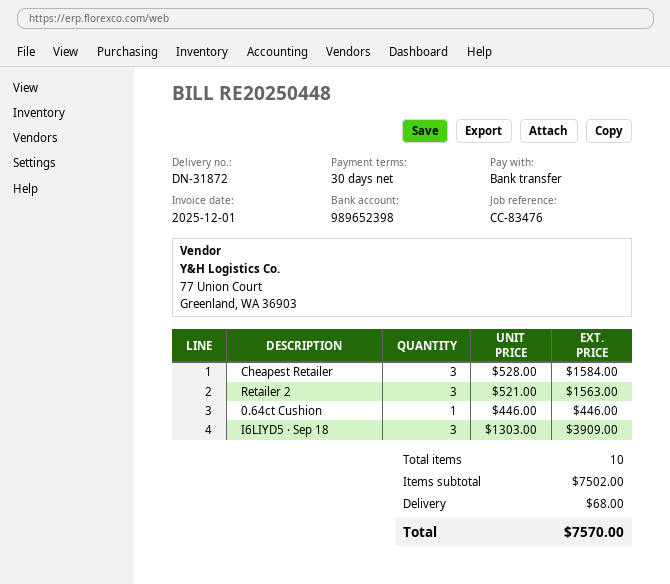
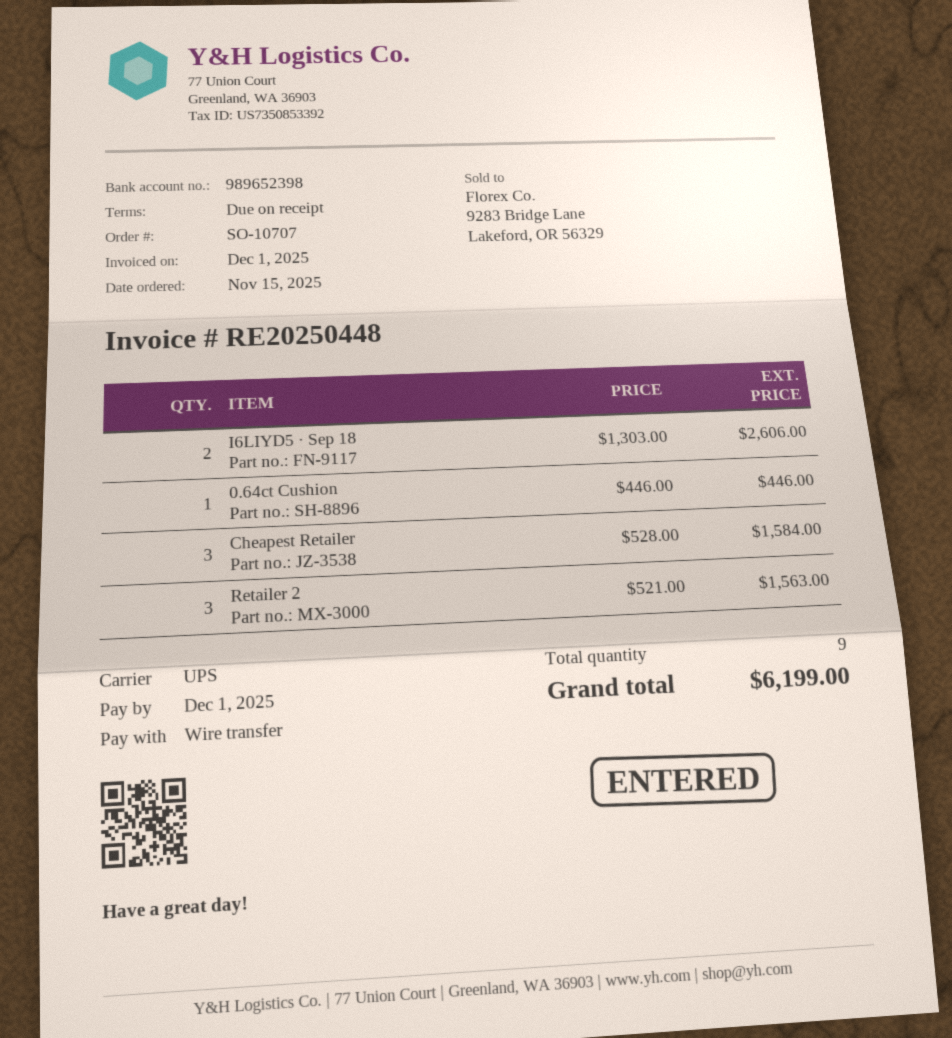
payment terms: 30 days -> on receipt
I6LIYD5 · Sep 18: 3 x 1303.00 = 3909.00 -> 2 x 1303.00 = 2606.00
total quantity: 10 -> 9
shipping: 68.00 -> none
total: 7570.00 -> 6199.00

